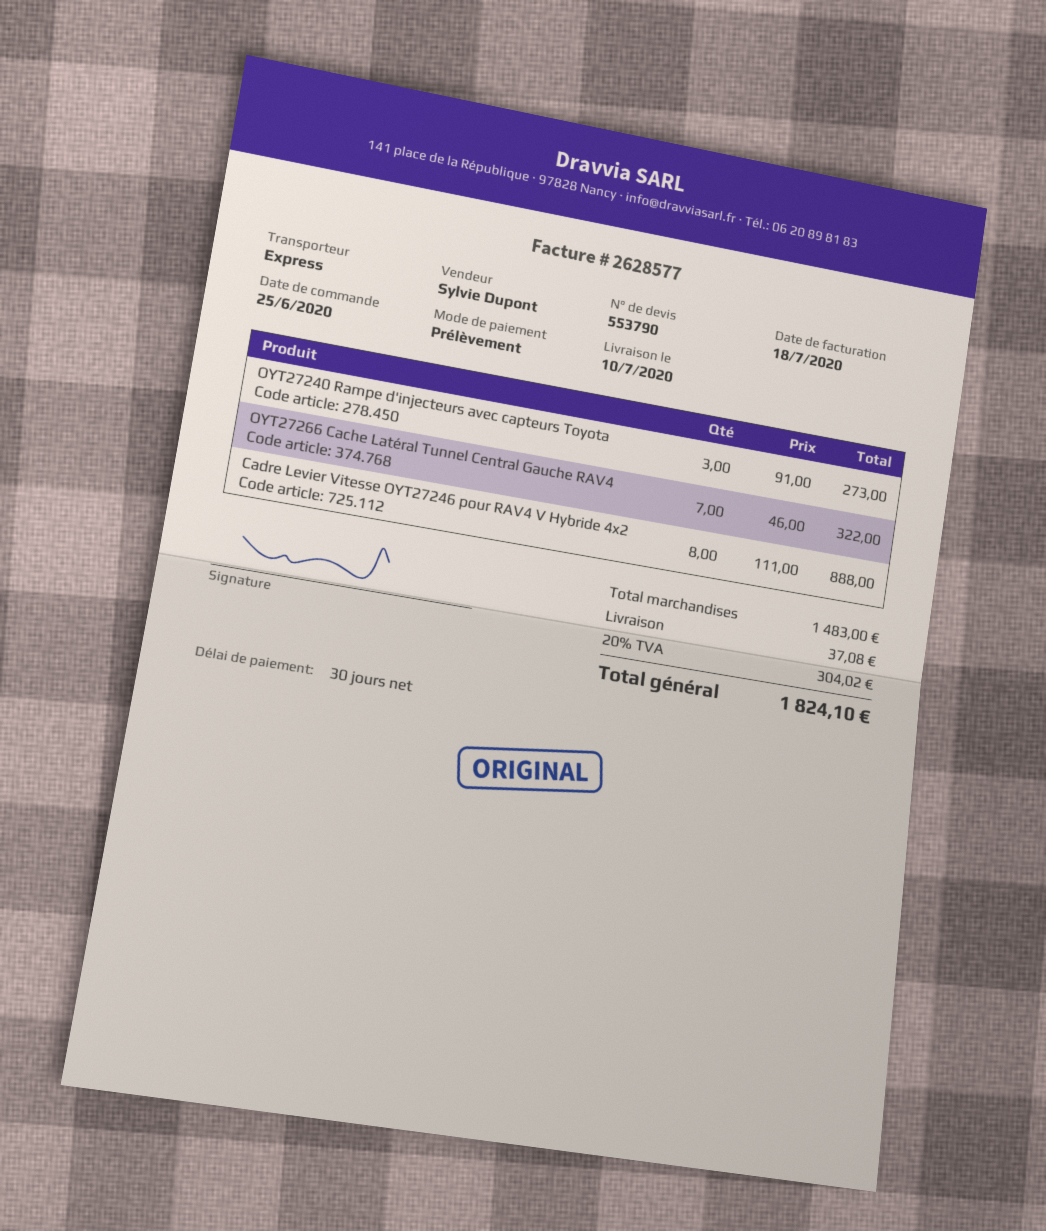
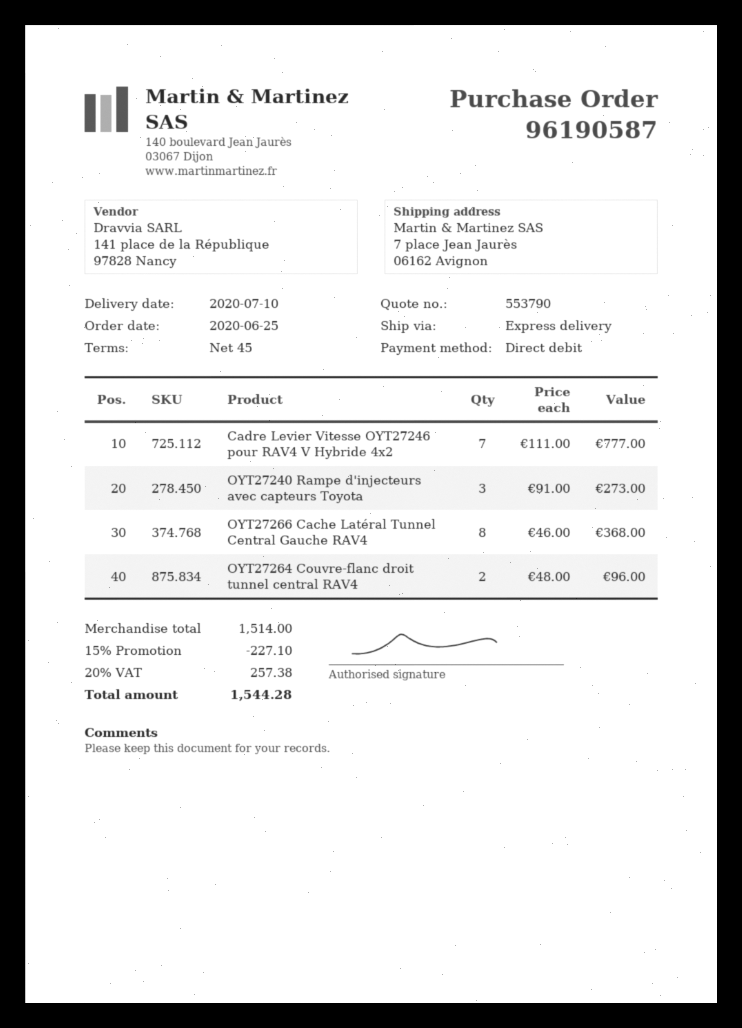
payment terms: 30 days -> 45 days
OYT27266 Cache Latéral Tunnel Central Gauche RAV4: 7 x 46.00 = 322.00 -> 8 x 46.00 = 368.00
Cadre Levier Vitesse OYT27246 pour RAV4 V Hybride 4x2: 8 x 111.00 = 888.00 -> 7 x 111.00 = 777.00
OYT27264 Couvre-flanc droit tunnel central RAV4: none -> 2 x 48.00 = 96.00
subtotal: 1483.00 -> 1514.00
discount: none -> 15% = 227.10
shipping: 37.08 -> none
tax: 20% = 304.02 -> 20% = 257.38
total: 1824.10 -> 1544.28

